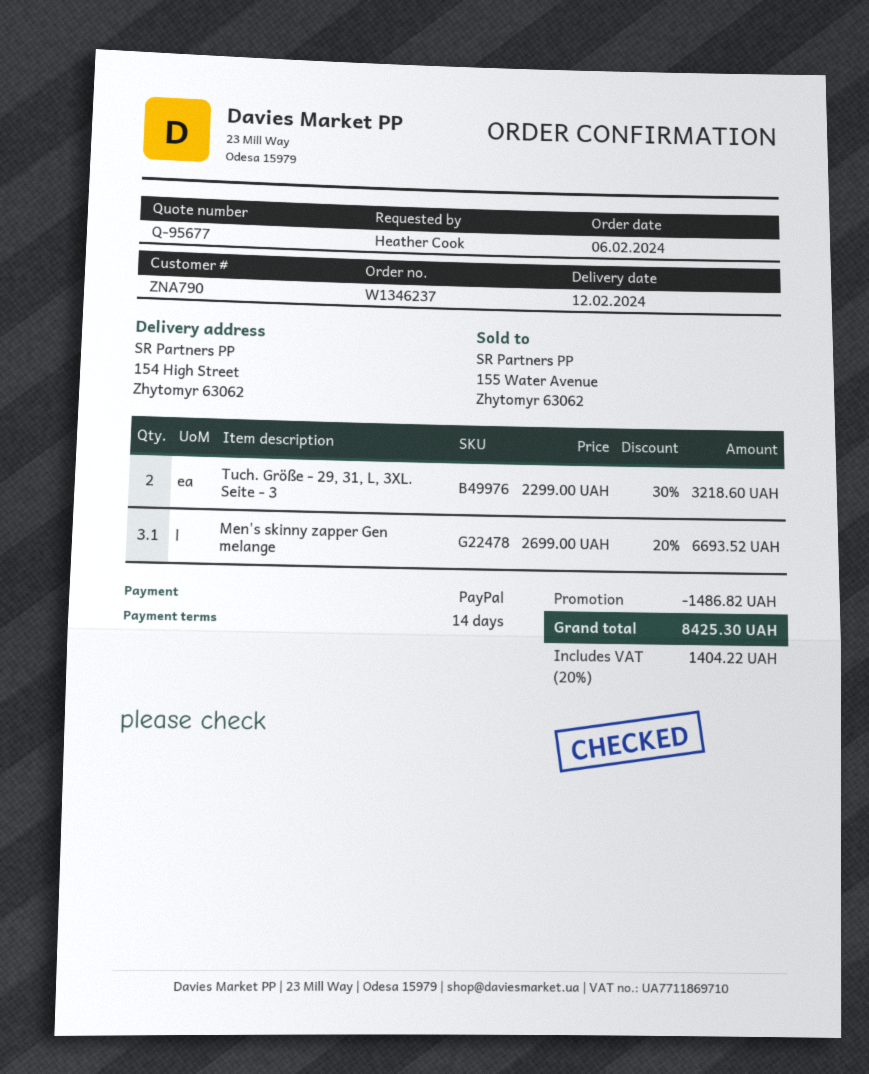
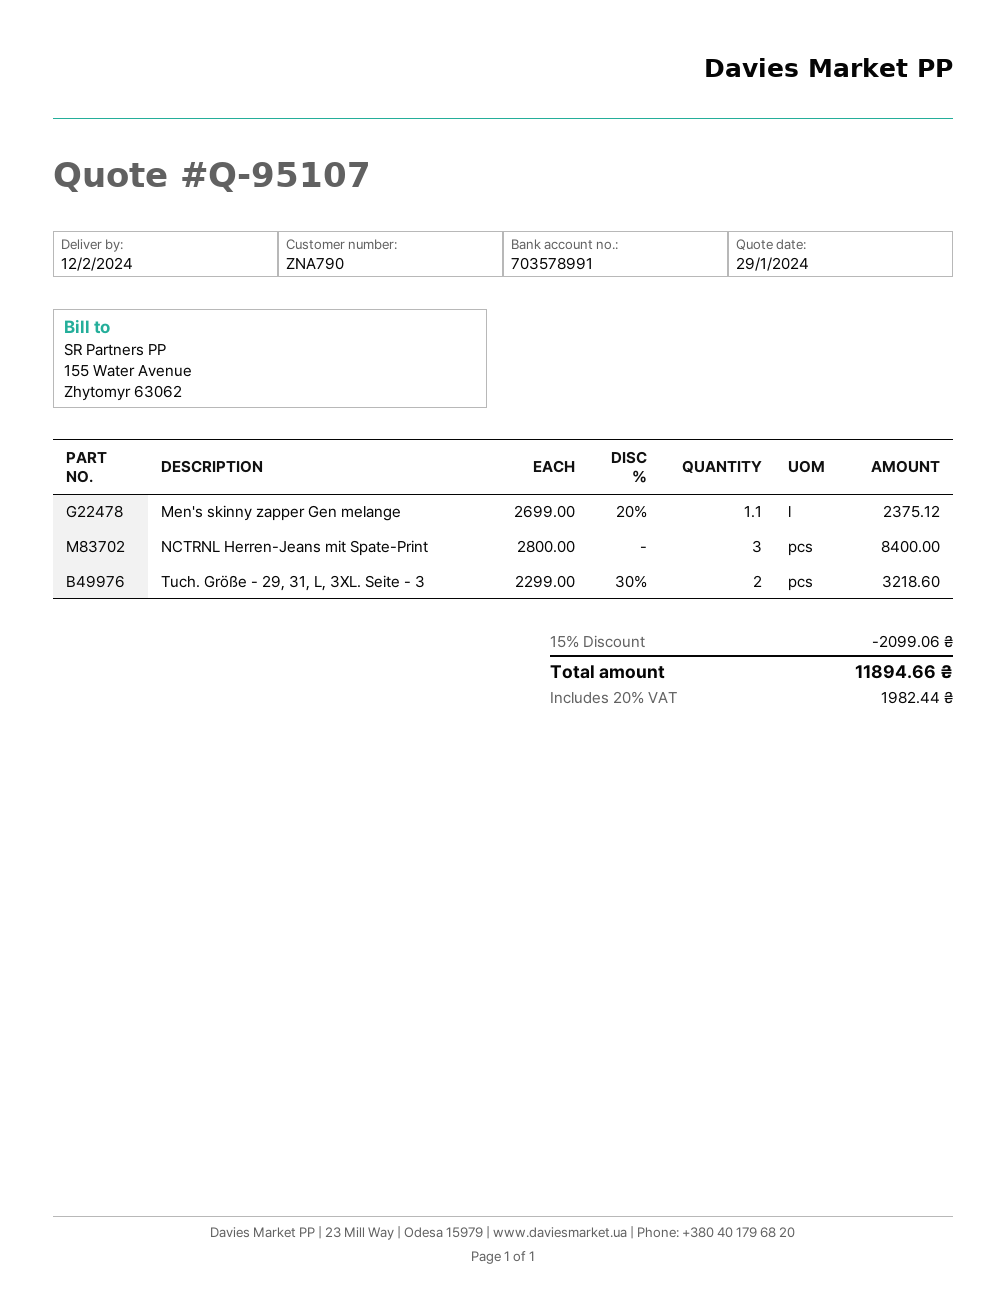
quote number: Q-95677 -> Q-95107
Men's skinny zapper Gen melange: 3.1 x 2699.00 - 20% = 6693.52 -> 1.1 x 2699.00 - 20% = 2375.12
NCTRNL Herren-Jeans mit Spate-Print: none -> 3 x 2800.00 = 8400.00
discount: 1486.82 -> 2099.06
tax: 20% = 1404.22 -> 20% = 1982.44
total: 8425.30 -> 11894.66

